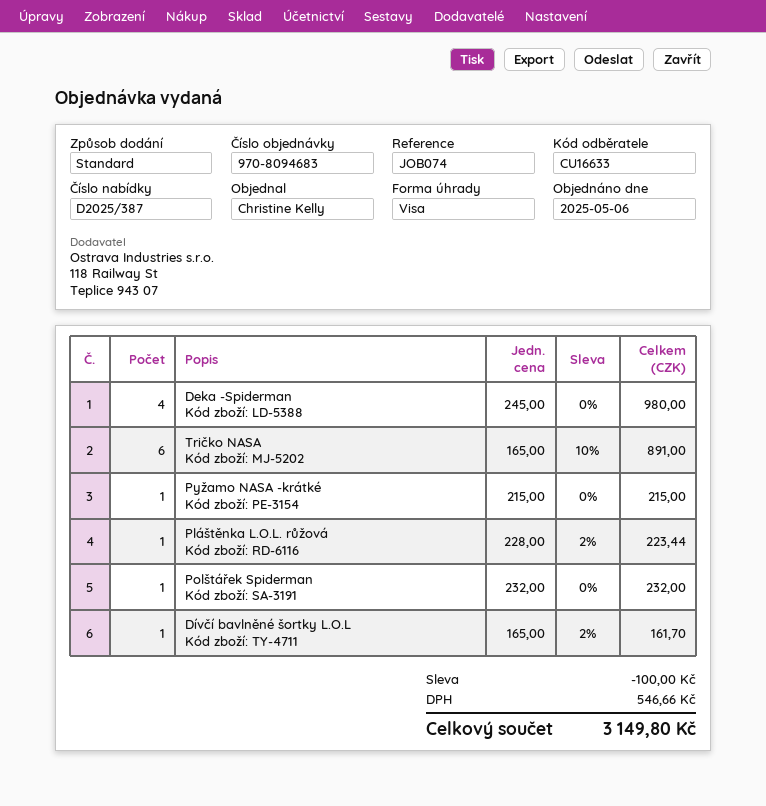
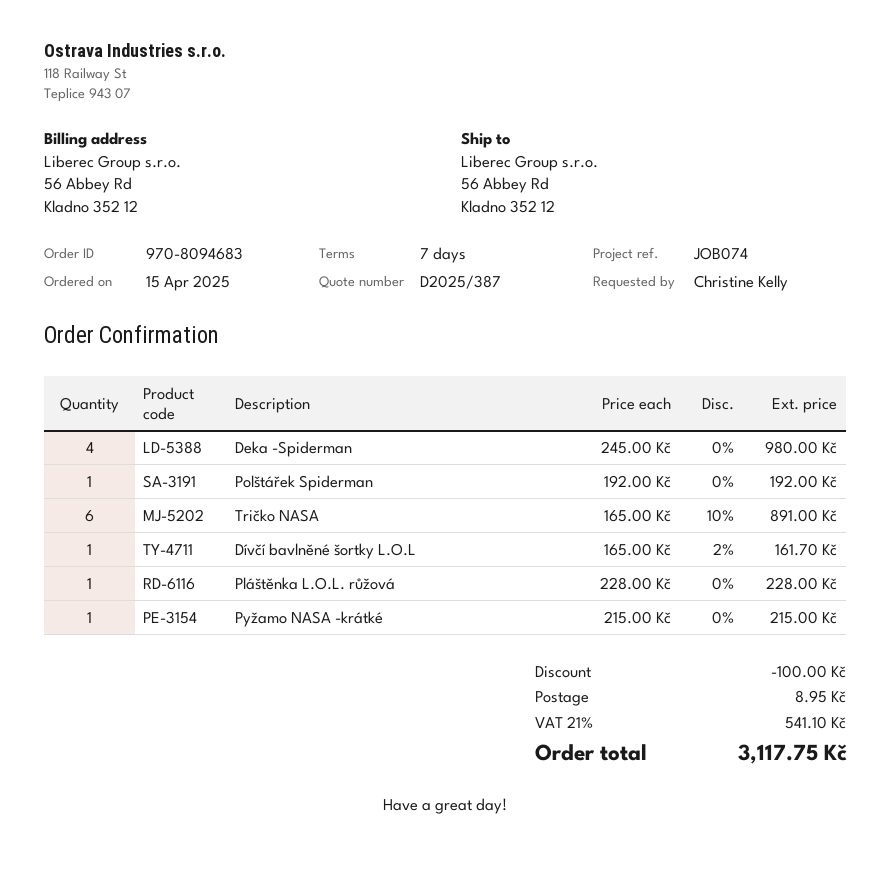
order date: 2025-05-06 -> 2025-04-15
Pláštěnka L.O.L. růžová: 1 x 228.00 - 2% = 223.44 -> 1 x 228.00 = 228.00
Polštářek Spiderman: 1 x 232.00 = 232.00 -> 1 x 192.00 = 192.00
shipping: none -> 8.95
tax: 546.66 -> 541.10
total: 3149.80 -> 3117.75

